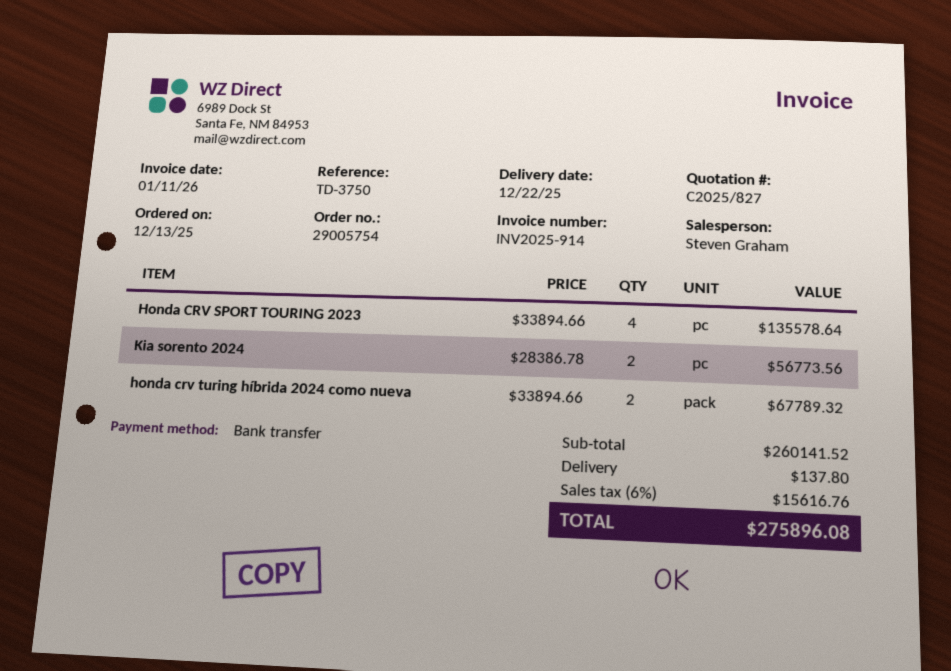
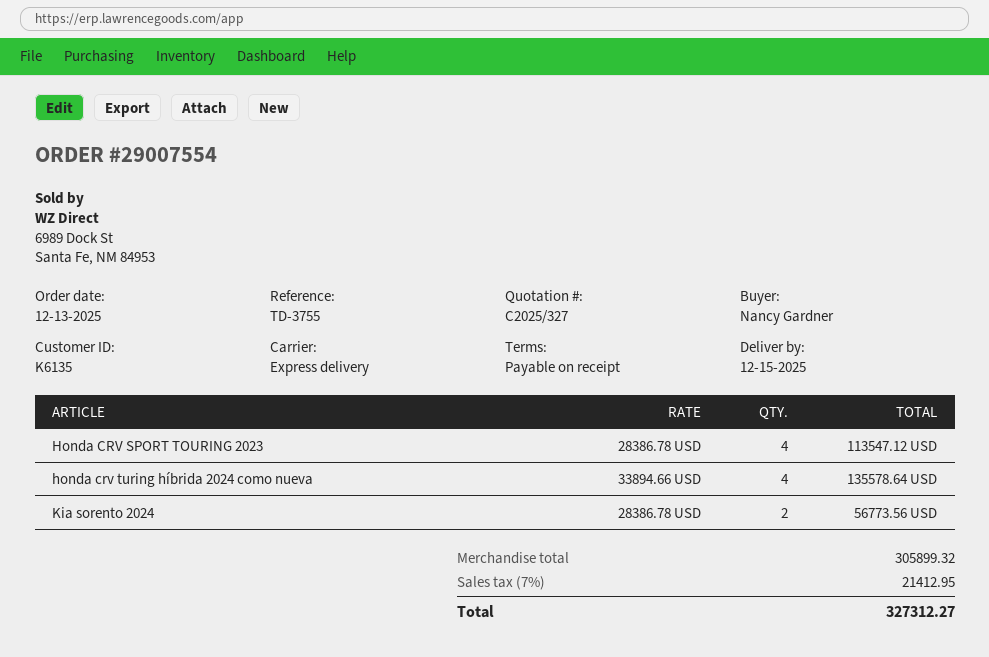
quote number: C2025/827 -> C2025/327
order number: 29005754 -> 29007554
delivery date: 2025-12-22 -> 2025-12-15
reference: TD-3750 -> TD-3755
Honda CRV SPORT TOURING 2023: 4 x 33894.66 = 135578.64 -> 4 x 28386.78 = 113547.12
honda crv turing híbrida 2024 como nueva: 2 x 33894.66 = 67789.32 -> 4 x 33894.66 = 135578.64
subtotal: 260141.52 -> 305899.32
shipping: 137.80 -> none
tax: 6% = 15616.76 -> 7% = 21412.95
total: 275896.08 -> 327312.27

